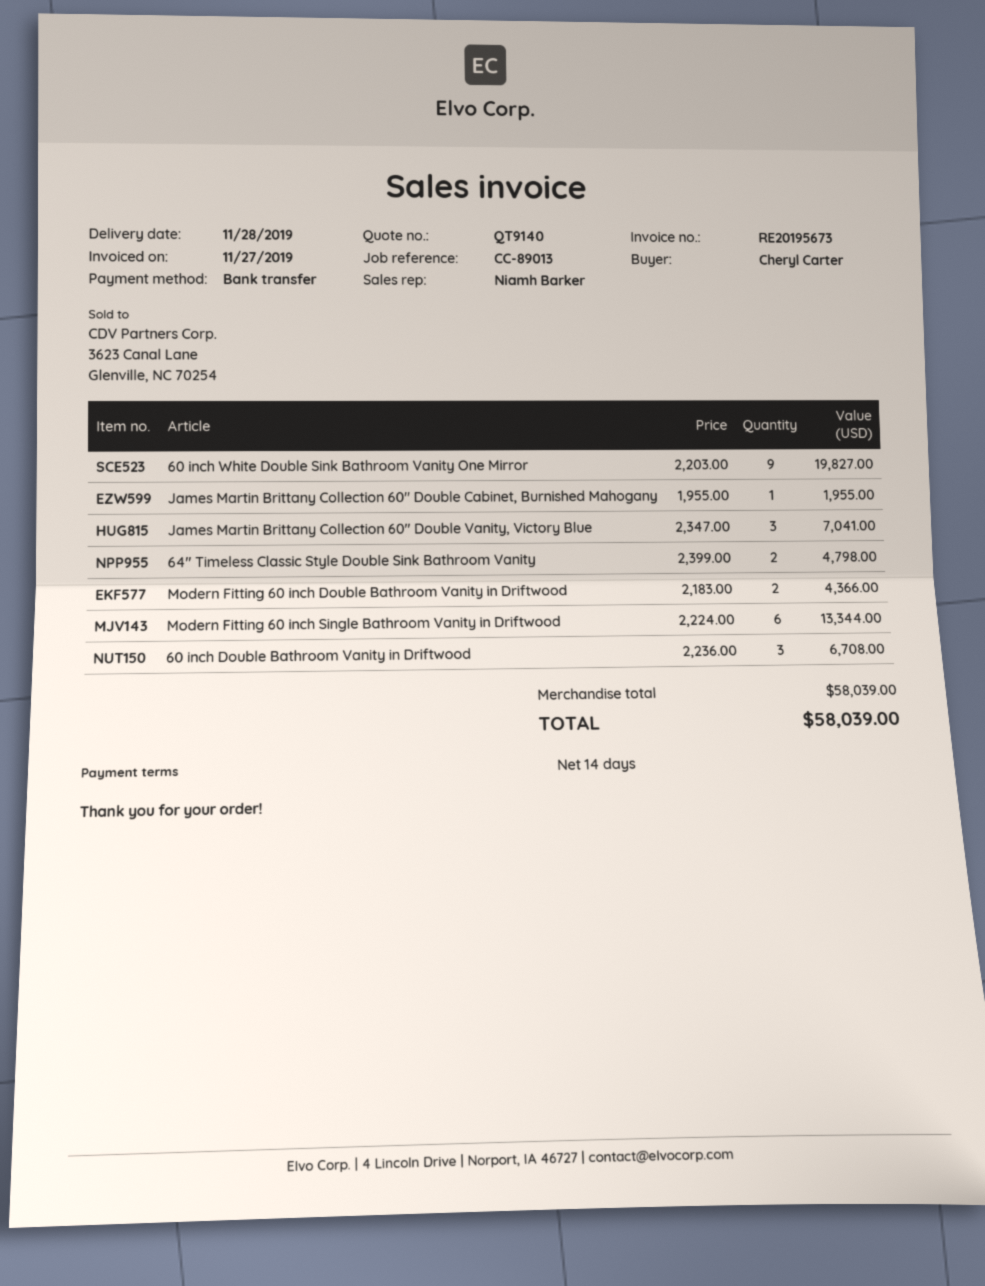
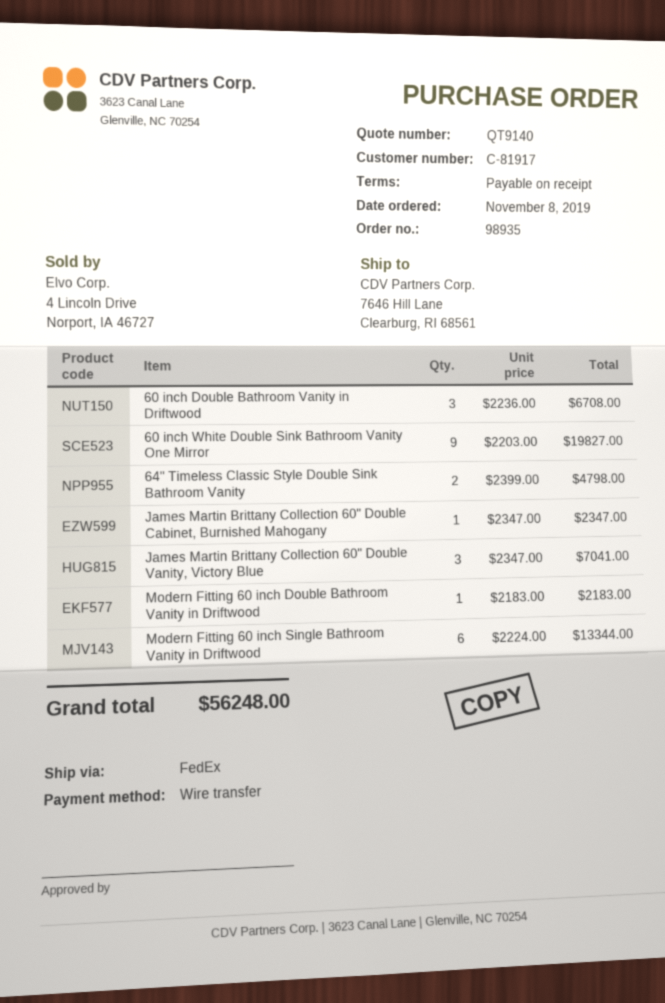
payment terms: 14 days -> on receipt
James Martin Brittany Collection 60" Double Cabinet, Burnished Mahogany: 1 x 1955.00 = 1955.00 -> 1 x 2347.00 = 2347.00
Modern Fitting 60 inch Double Bathroom Vanity in Driftwood: 2 x 2183.00 = 4366.00 -> 1 x 2183.00 = 2183.00
total: 58039.00 -> 56248.00

